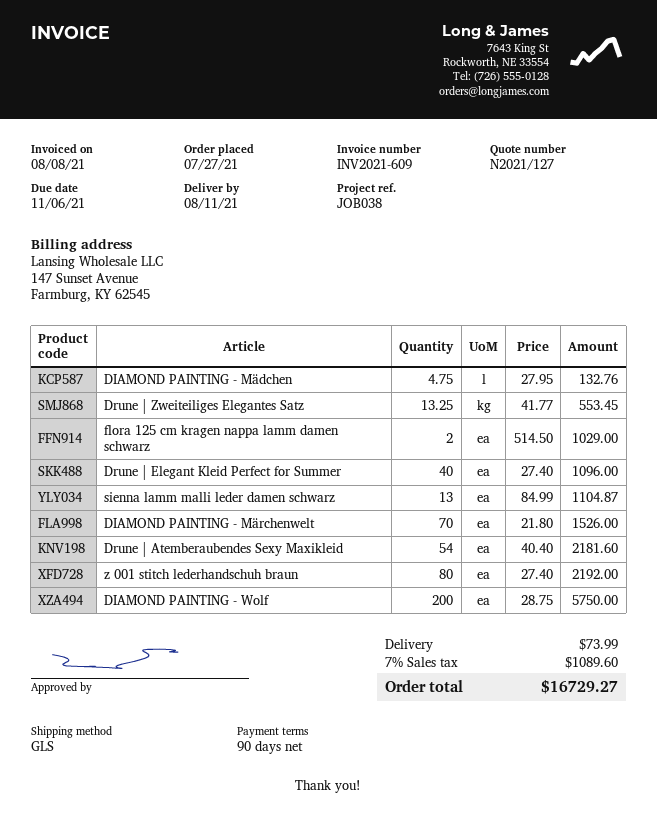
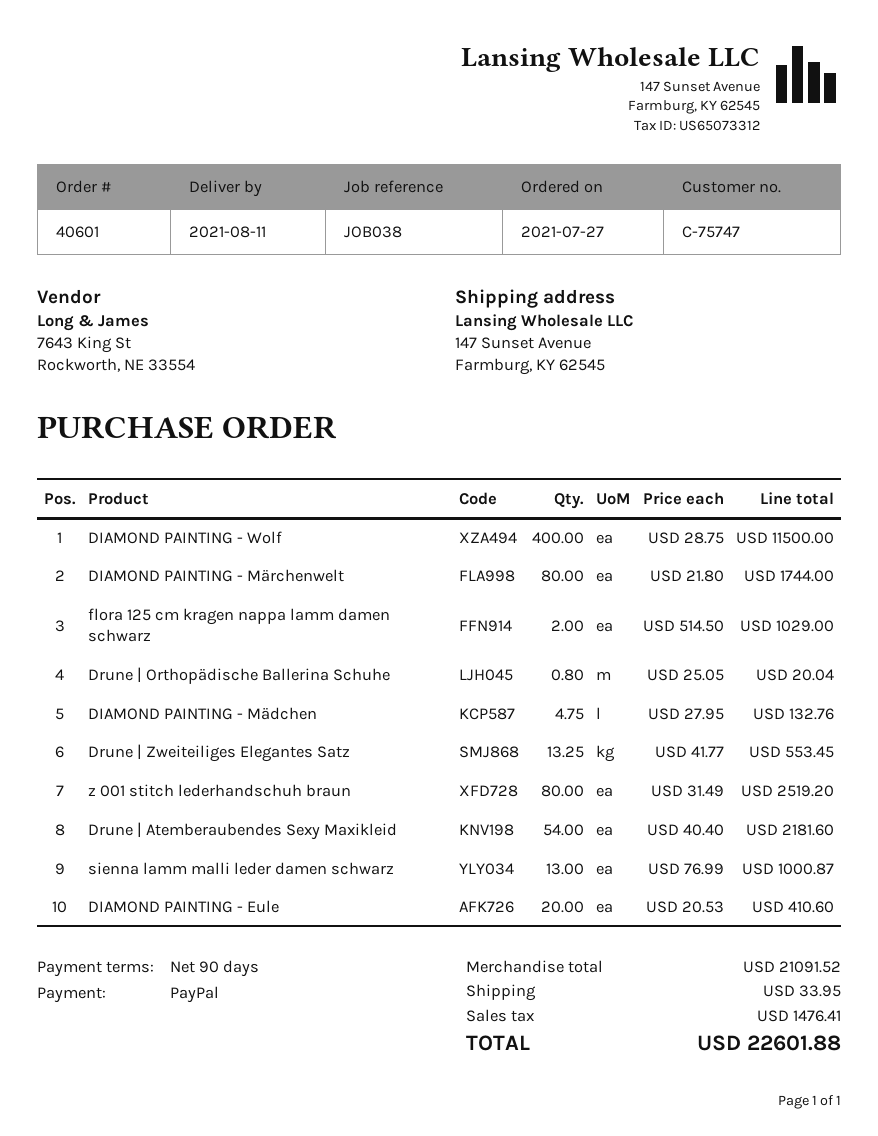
Drune | Elegant Kleid Perfect for Summer: 40 x 27.40 = 1096.00 -> none
sienna lamm malli leder damen schwarz: 13 x 84.99 = 1104.87 -> 13 x 76.99 = 1000.87
DIAMOND PAINTING - Märchenwelt: 70 x 21.80 = 1526.00 -> 80 x 21.80 = 1744.00
z 001 stitch lederhandschuh braun: 80 x 27.40 = 2192.00 -> 80 x 31.49 = 2519.20
DIAMOND PAINTING - Wolf: 200 x 28.75 = 5750.00 -> 400 x 28.75 = 11500.00
Drune | Orthopädische Ballerina Schuhe: none -> 0.8 x 25.05 = 20.04
DIAMOND PAINTING - Eule: none -> 20 x 20.53 = 410.60
shipping: 73.99 -> 33.95
tax: 1089.60 -> 1476.41
total: 16729.27 -> 22601.88

